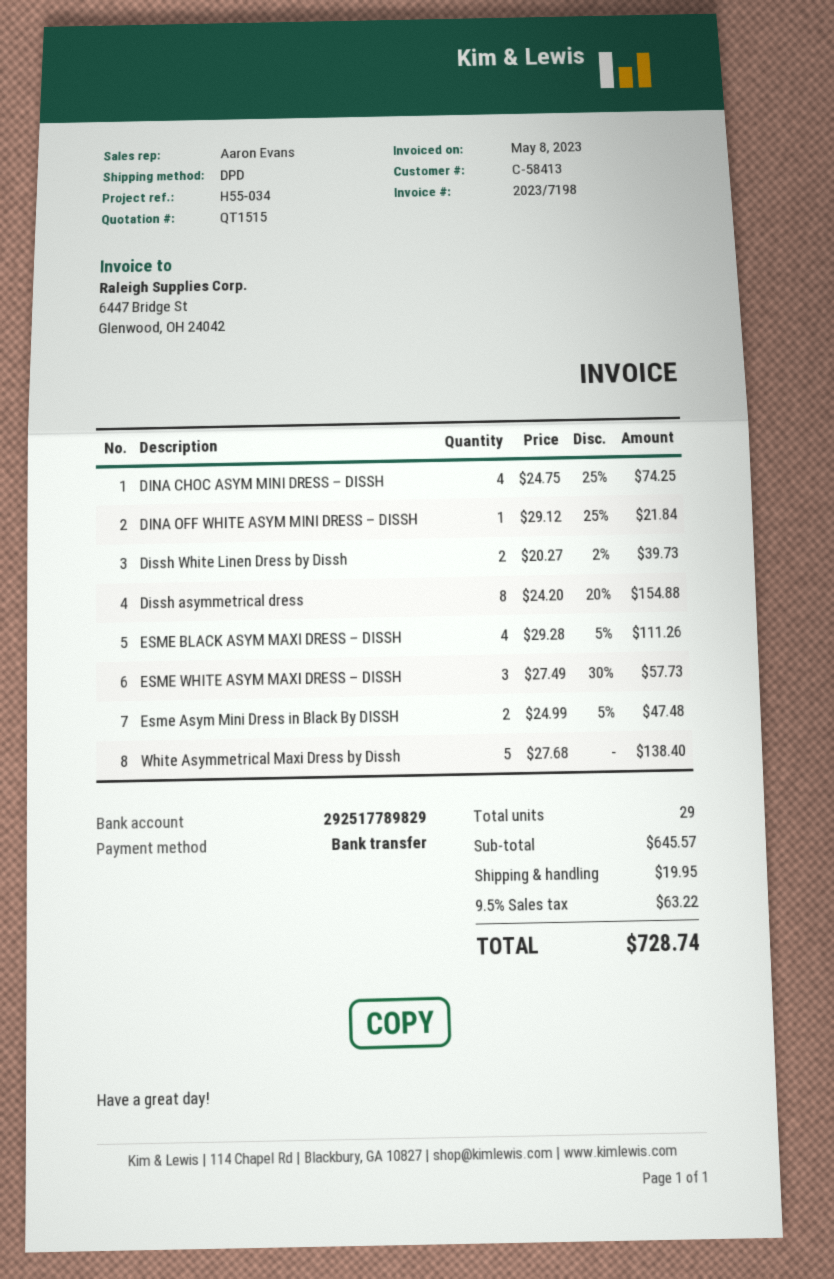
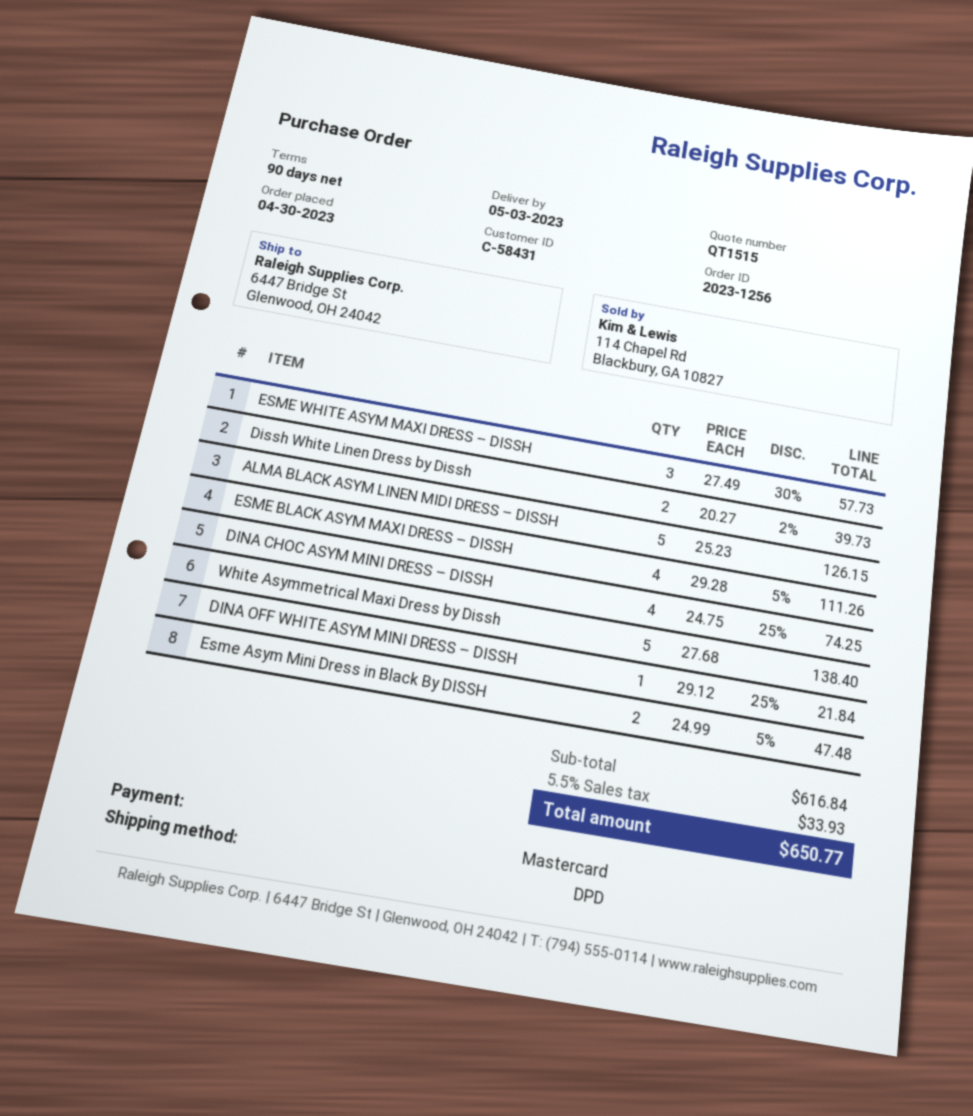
customer number: C-58413 -> C-58431
payment method: bank transfer -> Mastercard
Dissh asymmetrical dress: 8 x 24.20 - 20% = 154.88 -> none
ALMA BLACK ASYM LINEN MIDI DRESS – DISSH: none -> 5 x 25.23 = 126.15
subtotal: 645.57 -> 616.84
shipping: 19.95 -> none
tax: 9.5% = 63.22 -> 5.5% = 33.93
total: 728.74 -> 650.77

